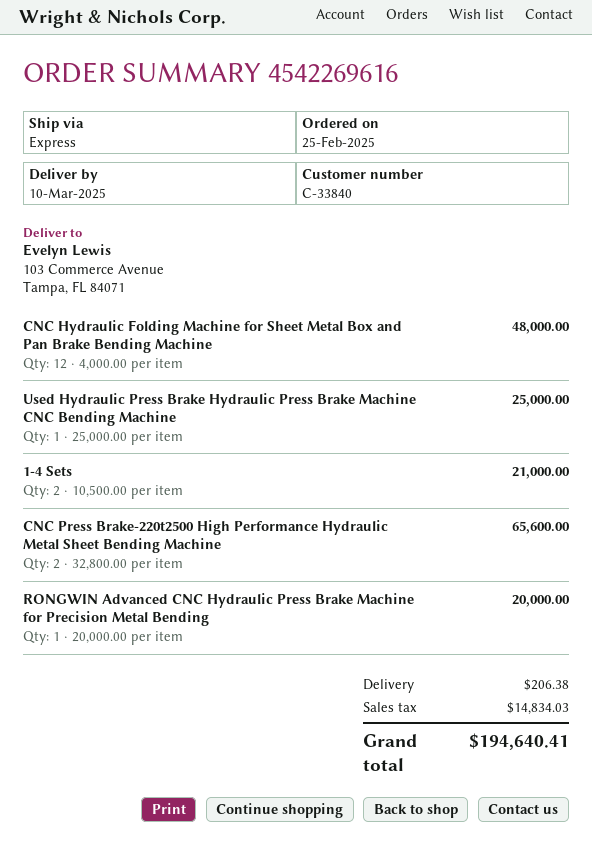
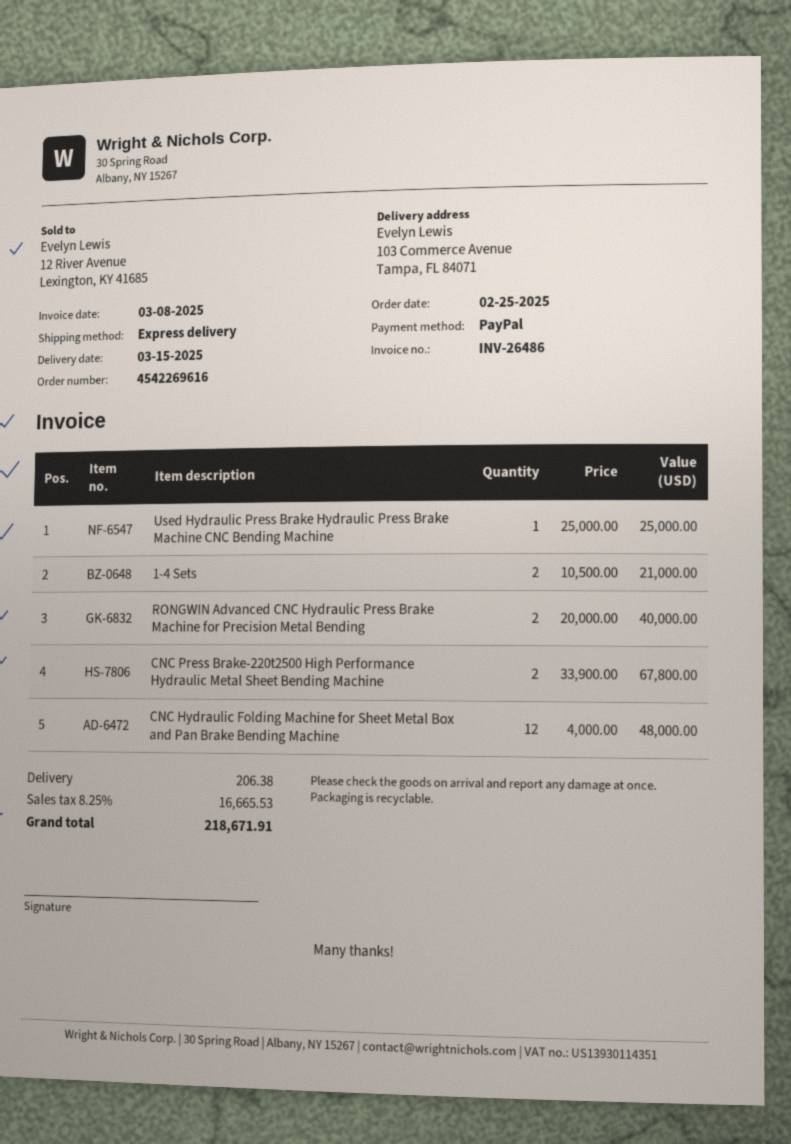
delivery date: 2025-03-10 -> 2025-03-15
CNC Press Brake-220t2500 High Performance Hydraulic Metal Sheet Bending Machine: 2 x 32800.00 = 65600.00 -> 2 x 33900.00 = 67800.00
RONGWIN Advanced CNC Hydraulic Press Brake Machine for Precision Metal Bending: 1 x 20000.00 = 20000.00 -> 2 x 20000.00 = 40000.00
tax: 14834.03 -> 16665.53
total: 194640.41 -> 218671.91

